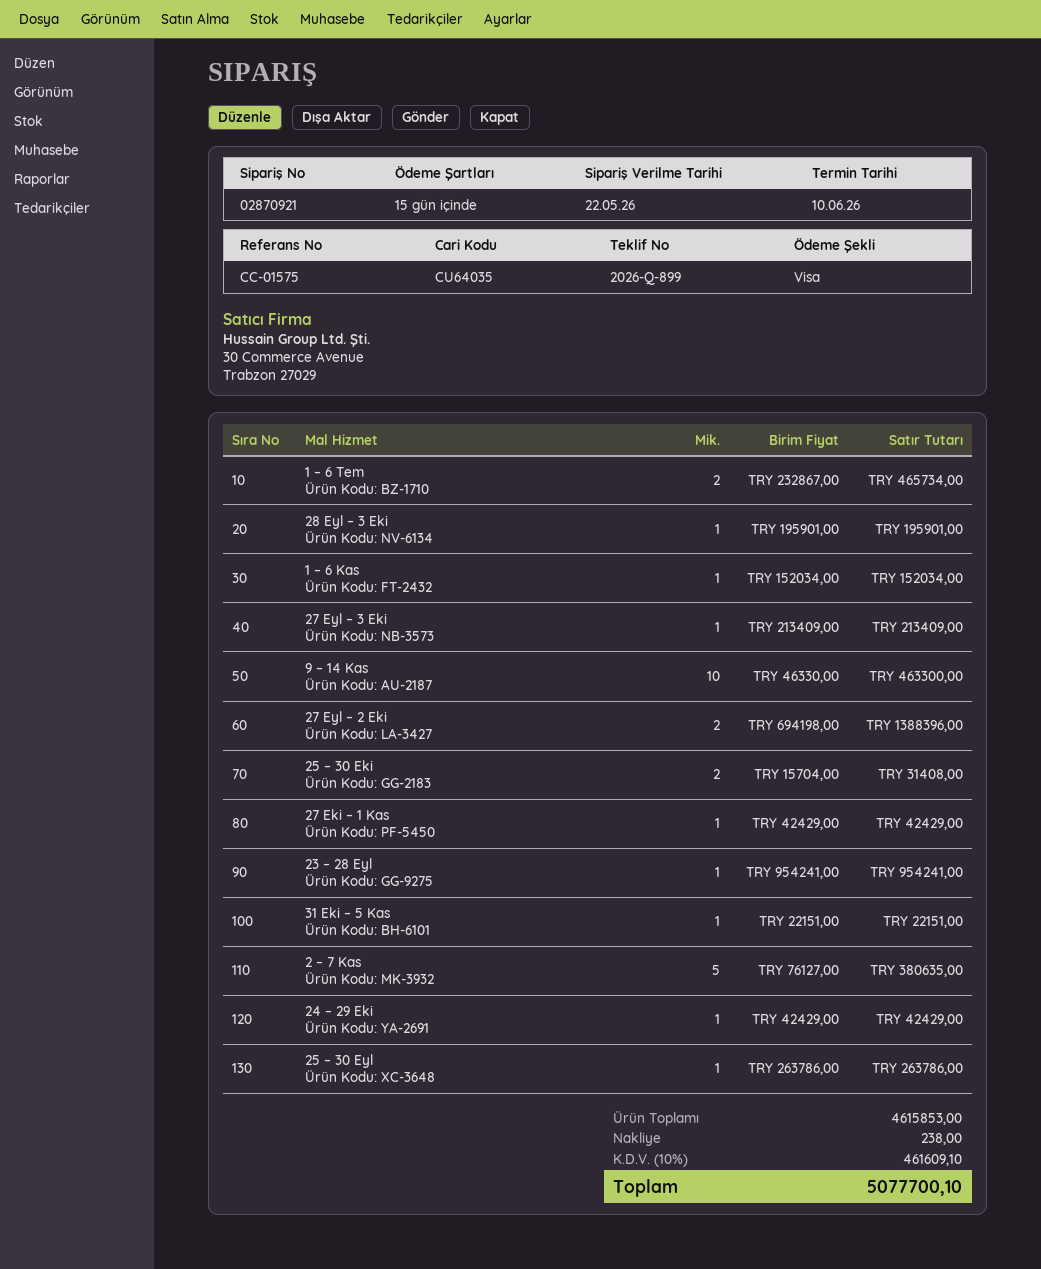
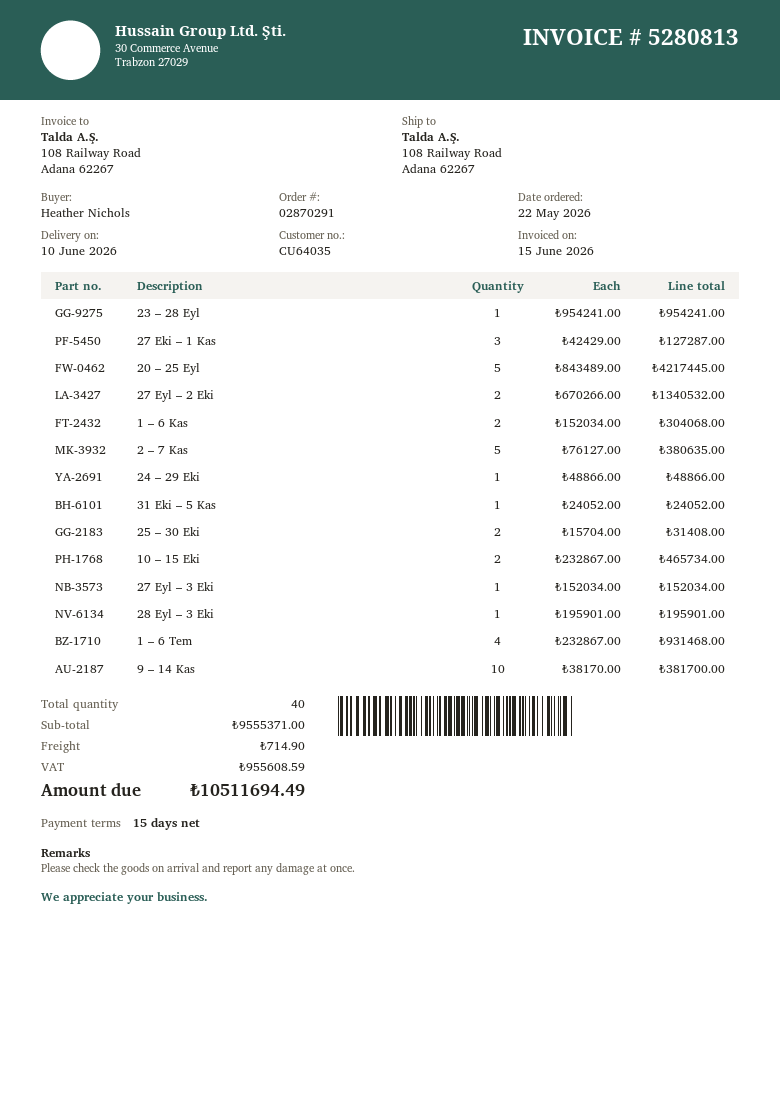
order number: 02870921 -> 02870291
1 – 6 Tem: 2 x 232867.00 = 465734.00 -> 4 x 232867.00 = 931468.00
1 – 6 Kas: 1 x 152034.00 = 152034.00 -> 2 x 152034.00 = 304068.00
27 Eyl – 3 Eki: 1 x 213409.00 = 213409.00 -> 1 x 152034.00 = 152034.00
9 – 14 Kas: 10 x 46330.00 = 463300.00 -> 10 x 38170.00 = 381700.00
27 Eyl – 2 Eki: 2 x 694198.00 = 1388396.00 -> 2 x 670266.00 = 1340532.00
27 Eki – 1 Kas: 1 x 42429.00 = 42429.00 -> 3 x 42429.00 = 127287.00
31 Eki – 5 Kas: 1 x 22151.00 = 22151.00 -> 1 x 24052.00 = 24052.00
24 – 29 Eki: 1 x 42429.00 = 42429.00 -> 1 x 48866.00 = 48866.00
25 – 30 Eyl: 1 x 263786.00 = 263786.00 -> none
20 – 25 Eyl: none -> 5 x 843489.00 = 4217445.00
10 – 15 Eki: none -> 2 x 232867.00 = 465734.00
subtotal: 4615853.00 -> 9555371.00
shipping: 238.00 -> 714.90
tax: 461609.10 -> 955608.59
total: 5077700.10 -> 10511694.49

